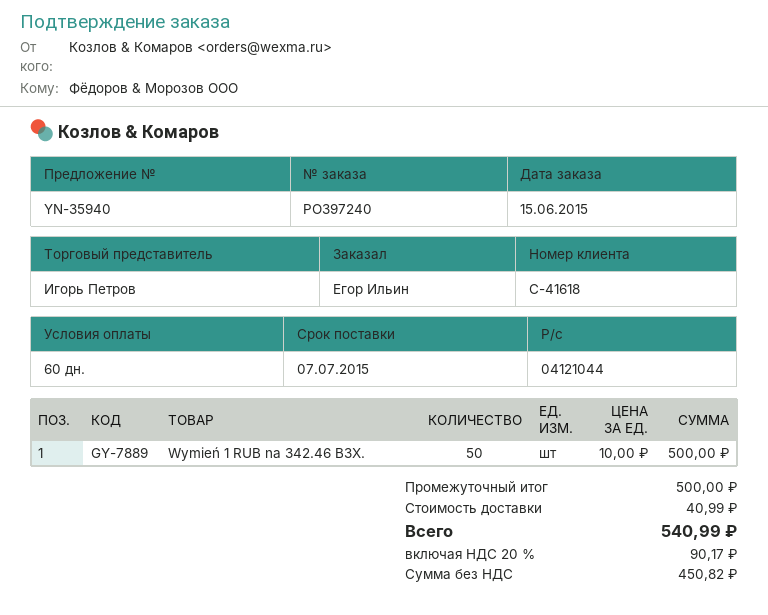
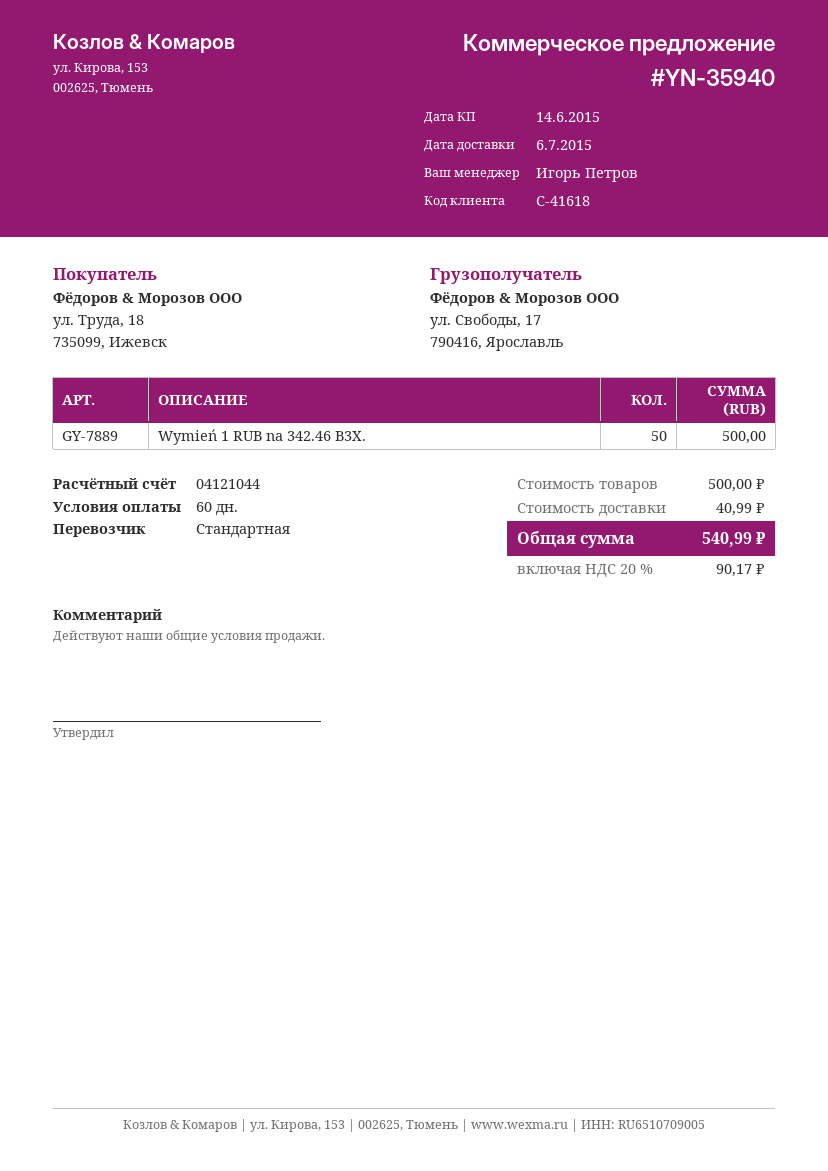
delivery date: 2015-07-07 -> 2015-07-06

